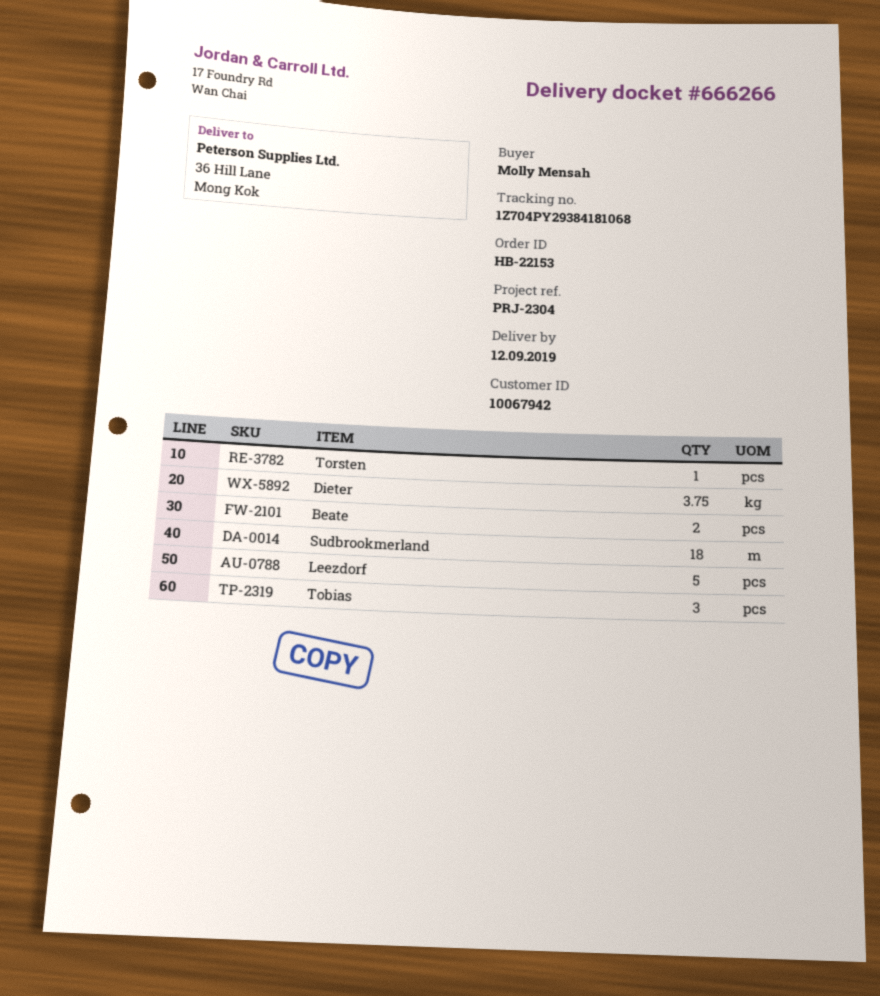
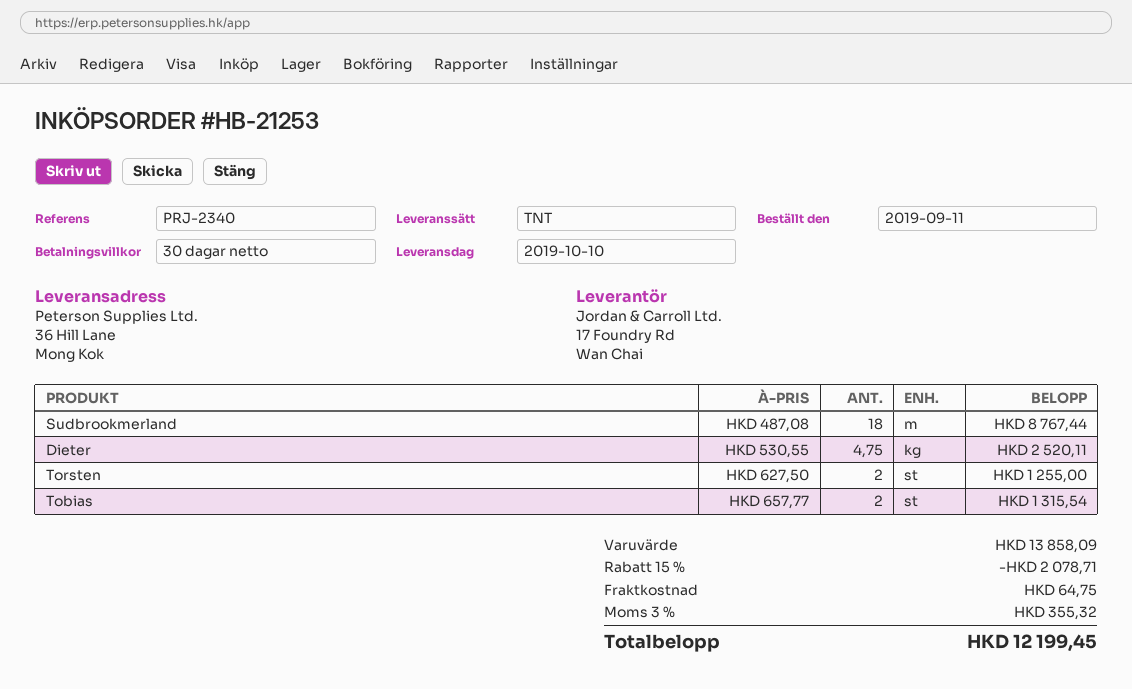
order number: HB-22153 -> HB-21253
delivery date: 2019-09-12 -> 2019-10-10
reference: PRJ-2304 -> PRJ-2340
Torsten: 1 -> 2
Dieter: 3.75 -> 4.75
Beate: 2 -> none
Leezdorf: 5 -> none
Tobias: 3 -> 2

